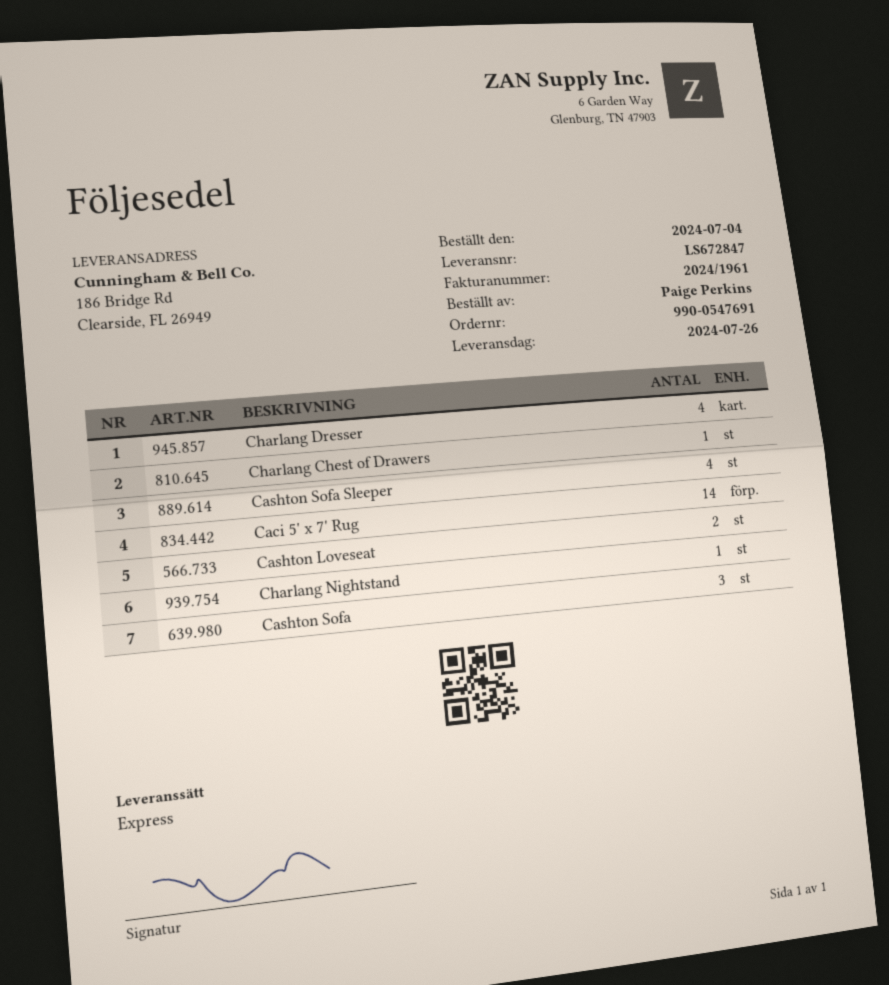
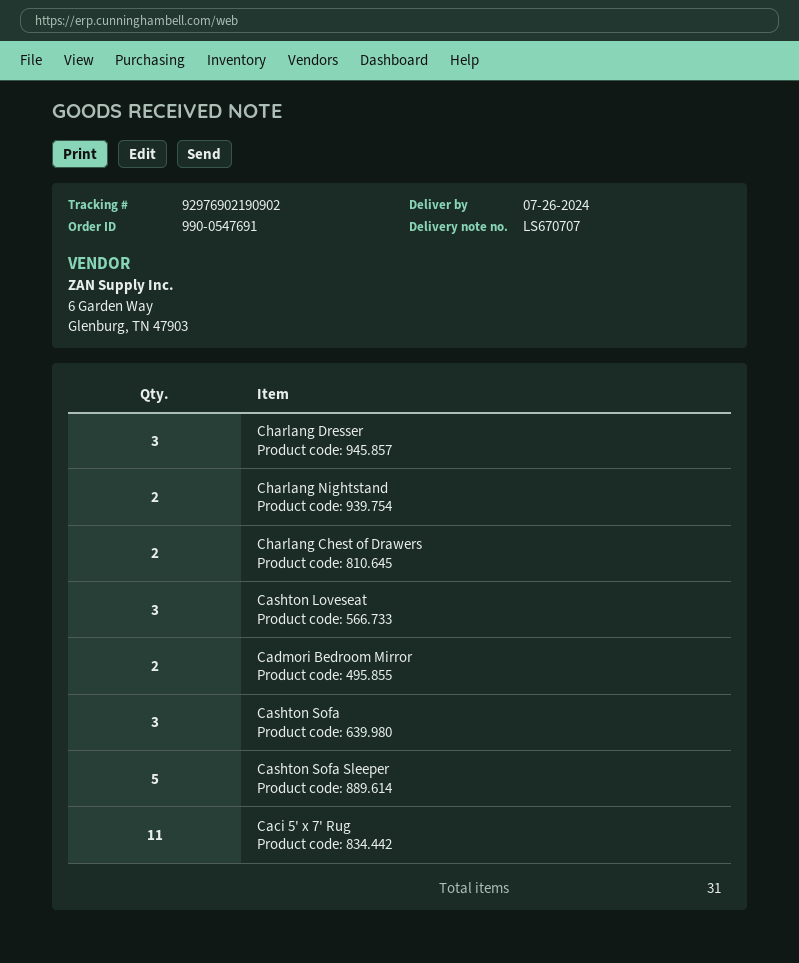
delivery note number: LS672847 -> LS670707
Charlang Dresser: 4 -> 3
Charlang Chest of Drawers: 1 -> 2
Cashton Sofa Sleeper: 4 -> 5
Caci 5' x 7' Rug: 14 -> 11
Cashton Loveseat: 2 -> 3
Charlang Nightstand: 1 -> 2
Cadmori Bedroom Mirror: none -> 2

